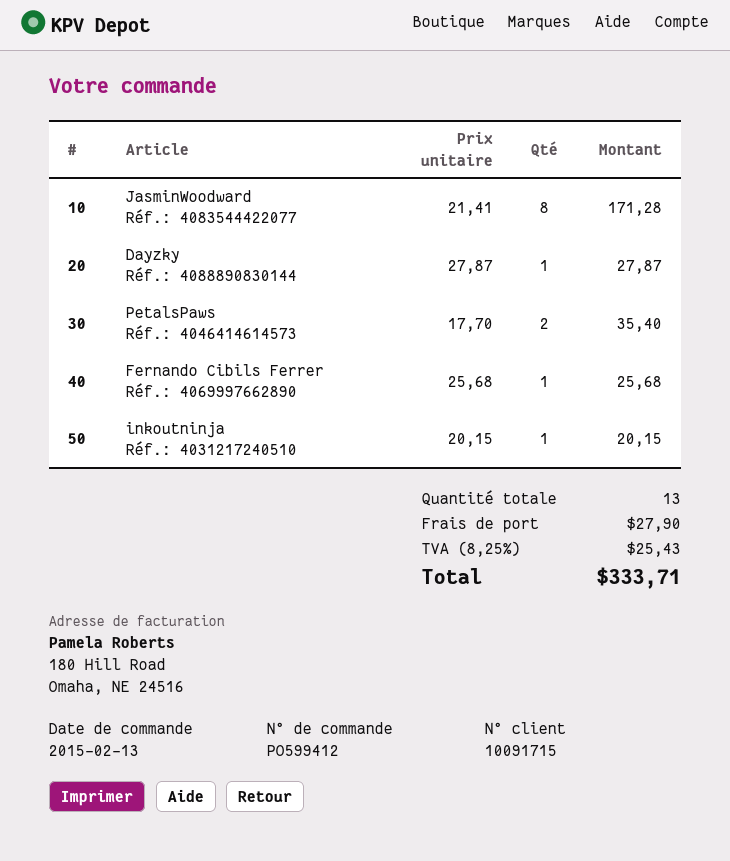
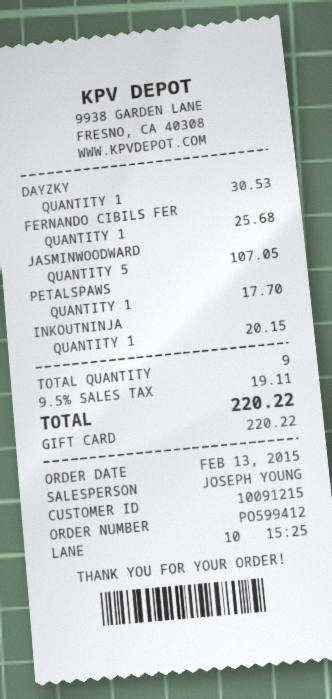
customer number: 10091715 -> 10091215
JasminWoodward: 8 for 171.28 -> 5 for 107.05
Dayzky: 1 for 27.87 -> 1 for 30.53
PetalsPaws: 2 for 35.40 -> 1 for 17.70
total quantity: 13 -> 9
shipping: 27.90 -> none
tax: 8.25% = 25.43 -> 9.5% = 19.11
total: 333.71 -> 220.22

